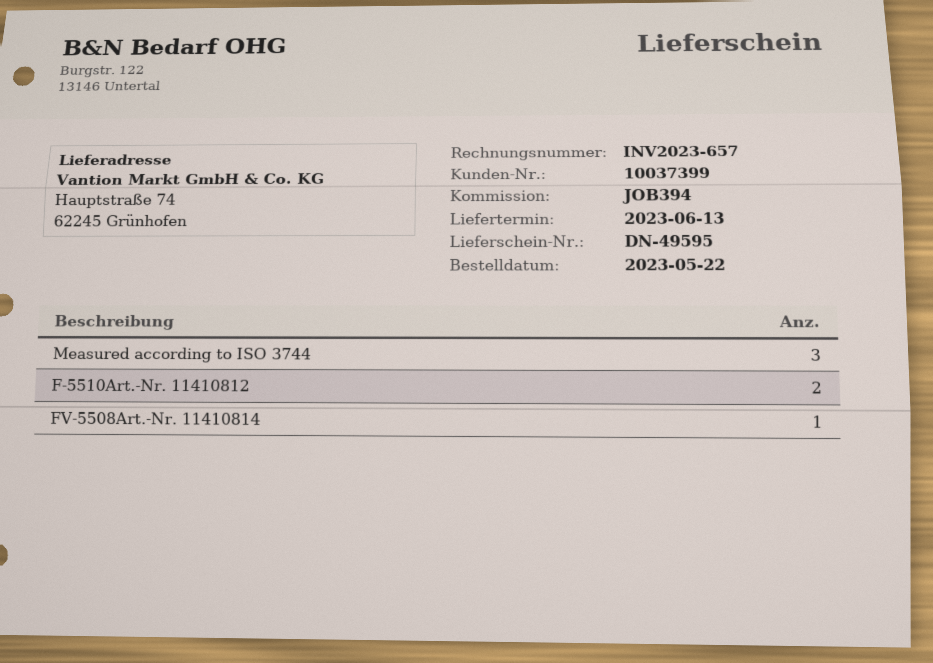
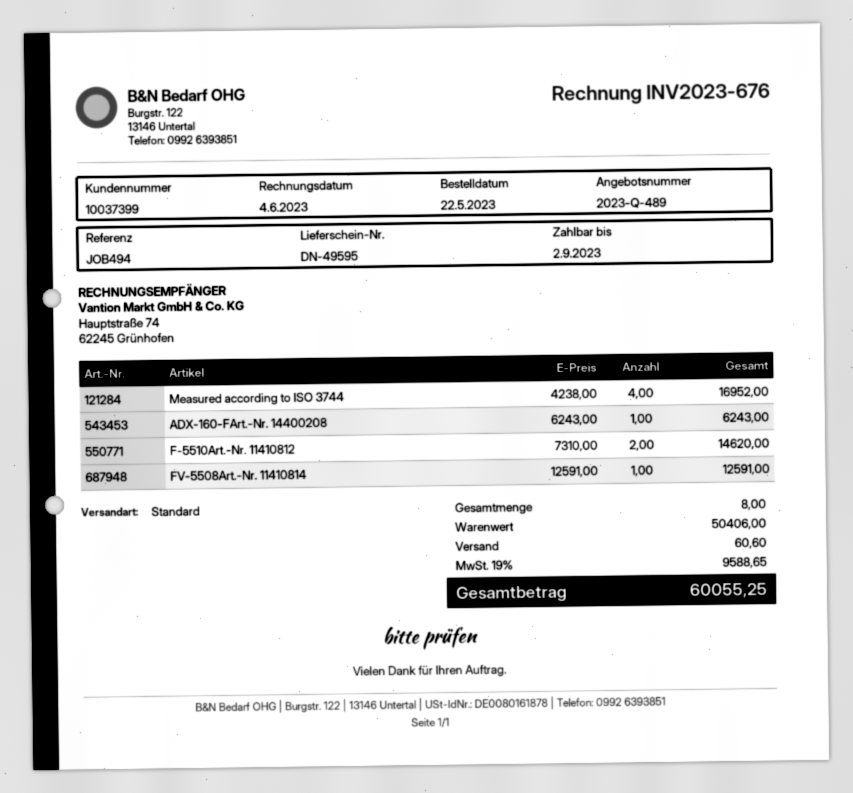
invoice number: INV2023-657 -> INV2023-676
reference: JOB394 -> JOB494
Measured according to ISO 3744: 3 -> 4
ADX-160-FArt.-Nr. 14400208: none -> 1

